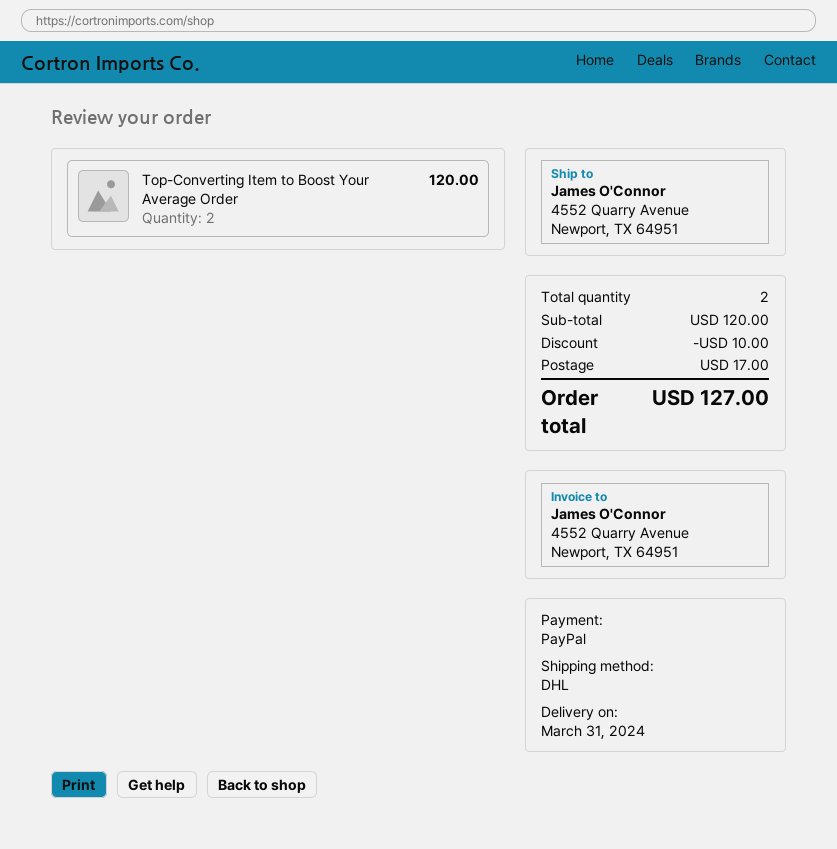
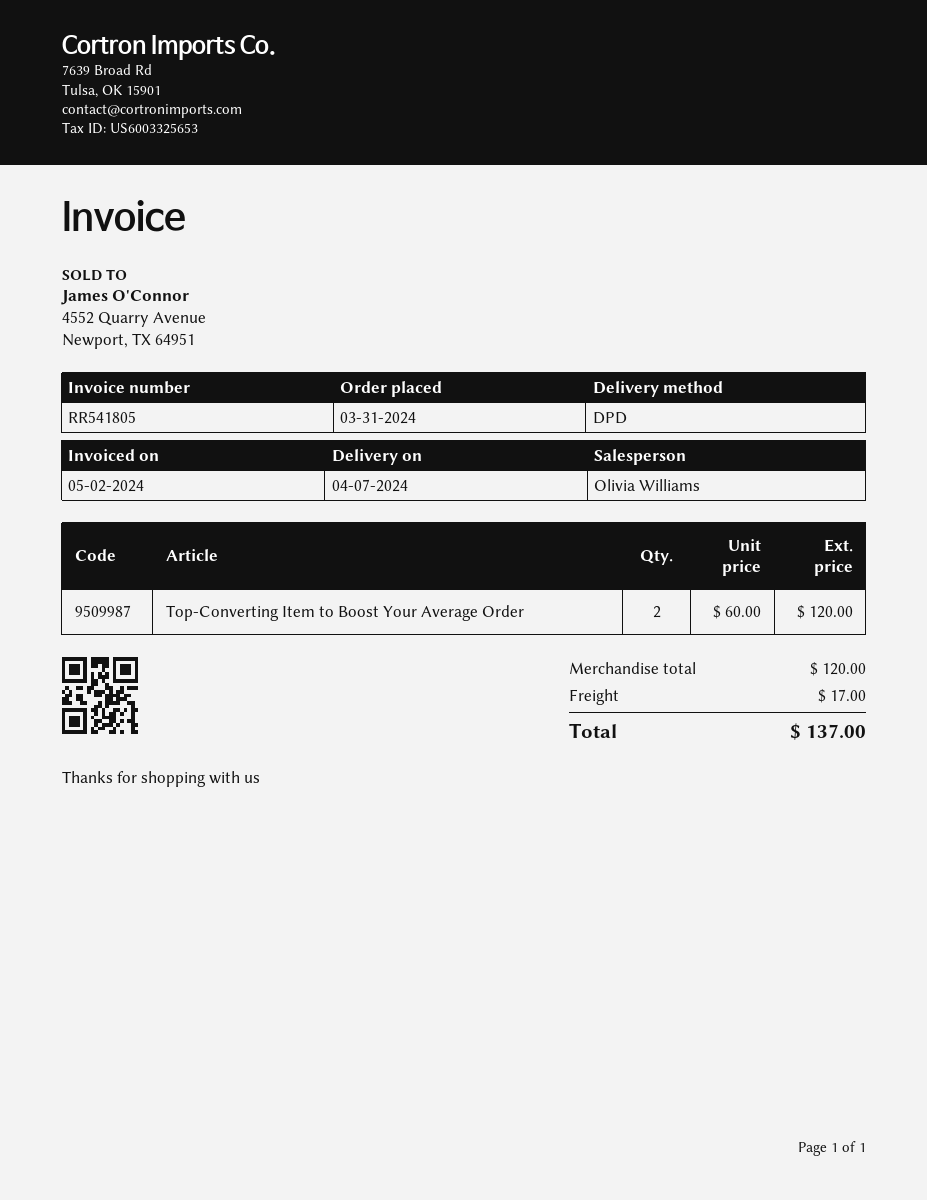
delivery date: 2024-03-31 -> 2024-04-07
shipping method: DHL -> DPD
discount: 10.00 -> none
total: 127.00 -> 137.00

